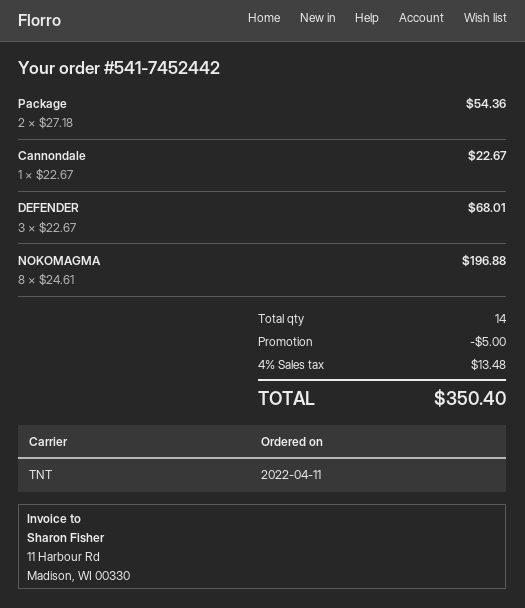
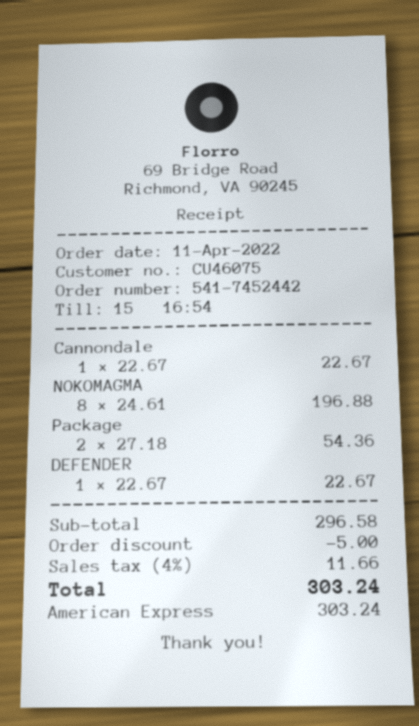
DEFENDER: 3 x 22.67 = 68.01 -> 1 x 22.67 = 22.67
tax: 4% = 13.48 -> 4% = 11.66
total: 350.40 -> 303.24

